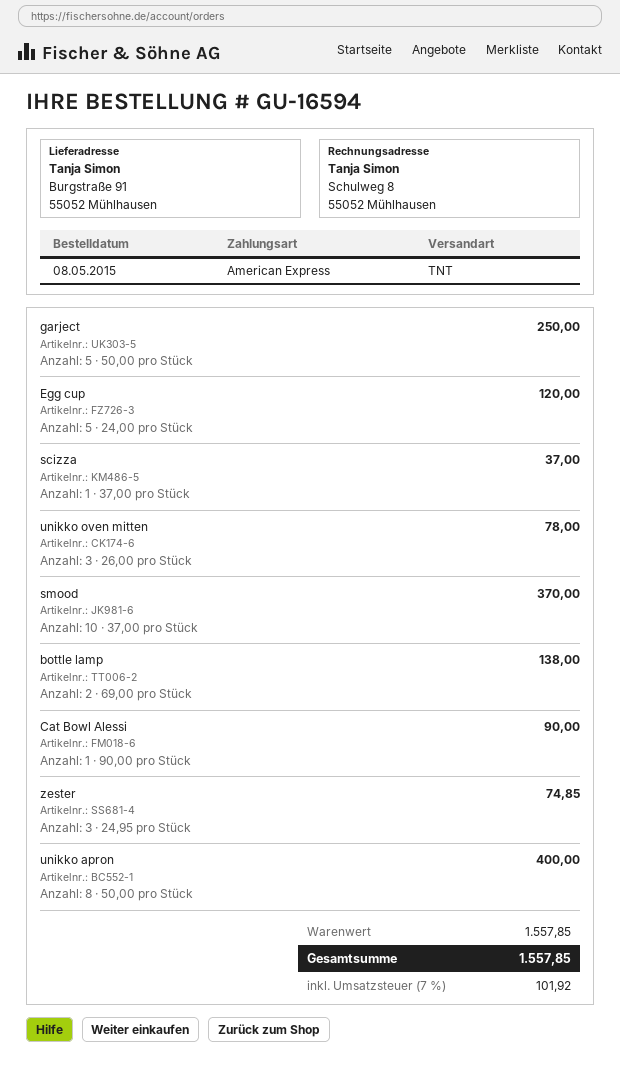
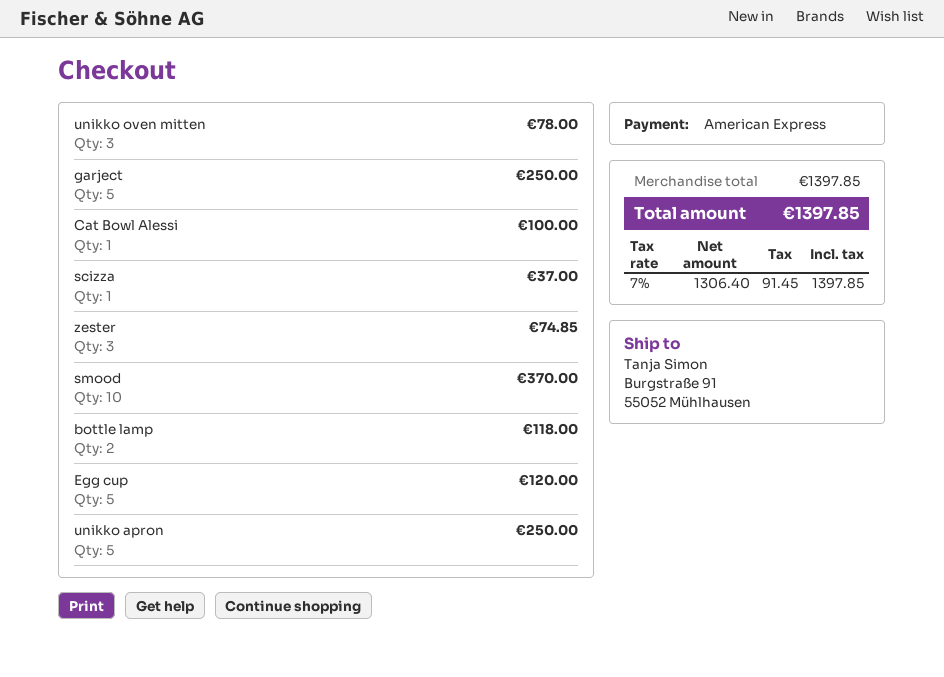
bottle lamp: 2 for 138.00 -> 2 for 118.00
Cat Bowl Alessi: 1 for 90.00 -> 1 for 100.00
unikko apron: 8 for 400.00 -> 5 for 250.00
subtotal: 1557.85 -> 1397.85
tax: 7% = 101.92 -> 7% = 91.45
total: 1557.85 -> 1397.85

